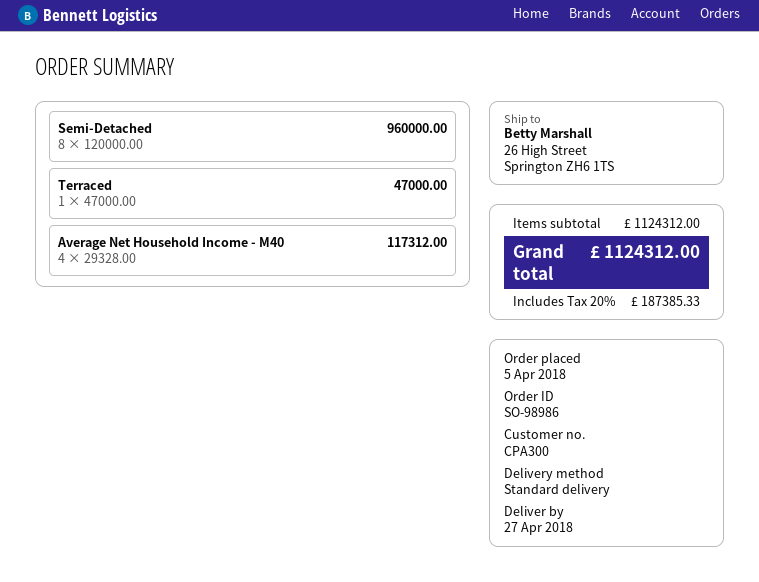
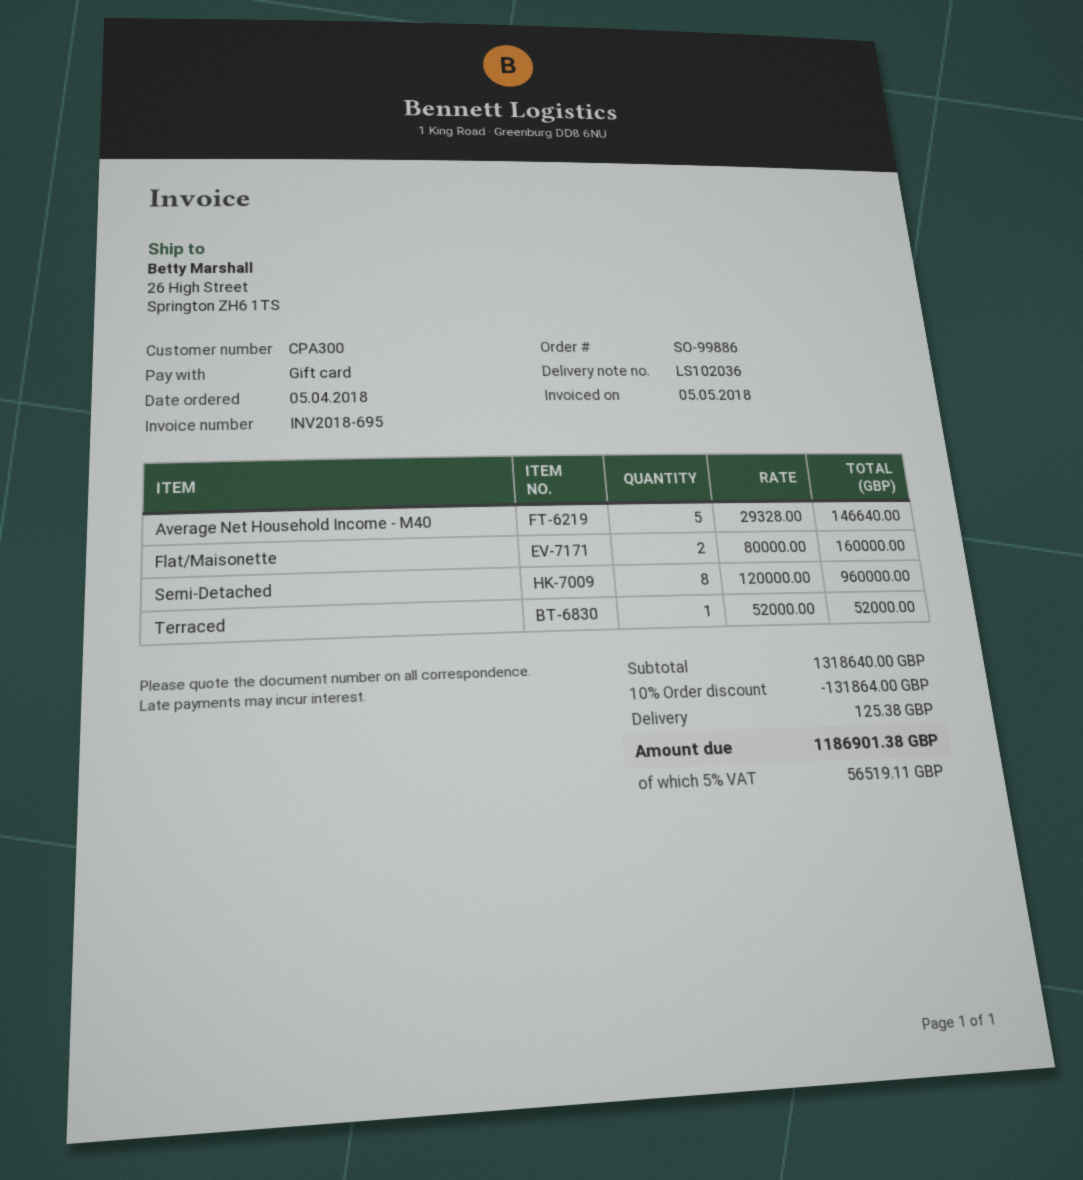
order number: SO-98986 -> SO-99886
Terraced: 1 x 47000.00 = 47000.00 -> 1 x 52000.00 = 52000.00
Average Net Household Income - M40: 4 x 29328.00 = 117312.00 -> 5 x 29328.00 = 146640.00
Flat/Maisonette: none -> 2 x 80000.00 = 160000.00
subtotal: 1124312.00 -> 1318640.00
discount: none -> 10% = 131864.00
shipping: none -> 125.38
tax: 20% = 187385.33 -> 5% = 56519.11
total: 1124312.00 -> 1186901.38

